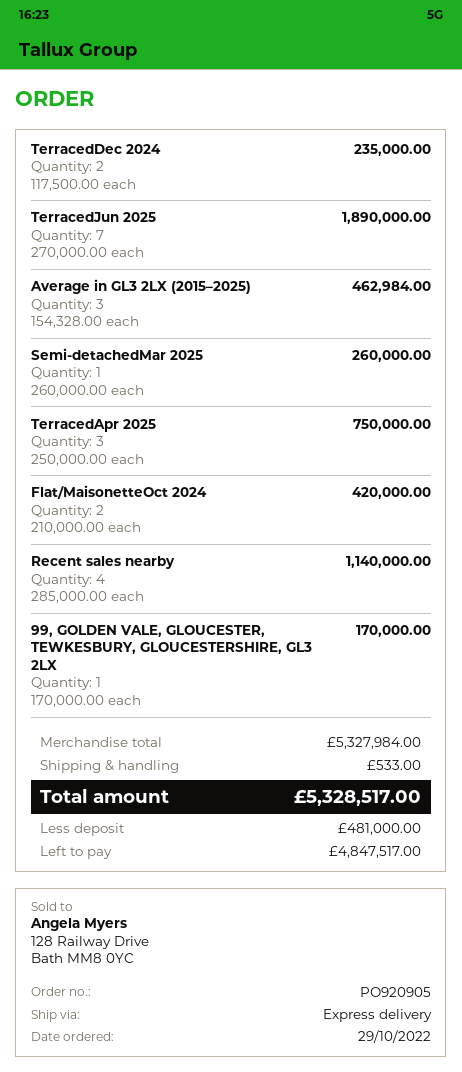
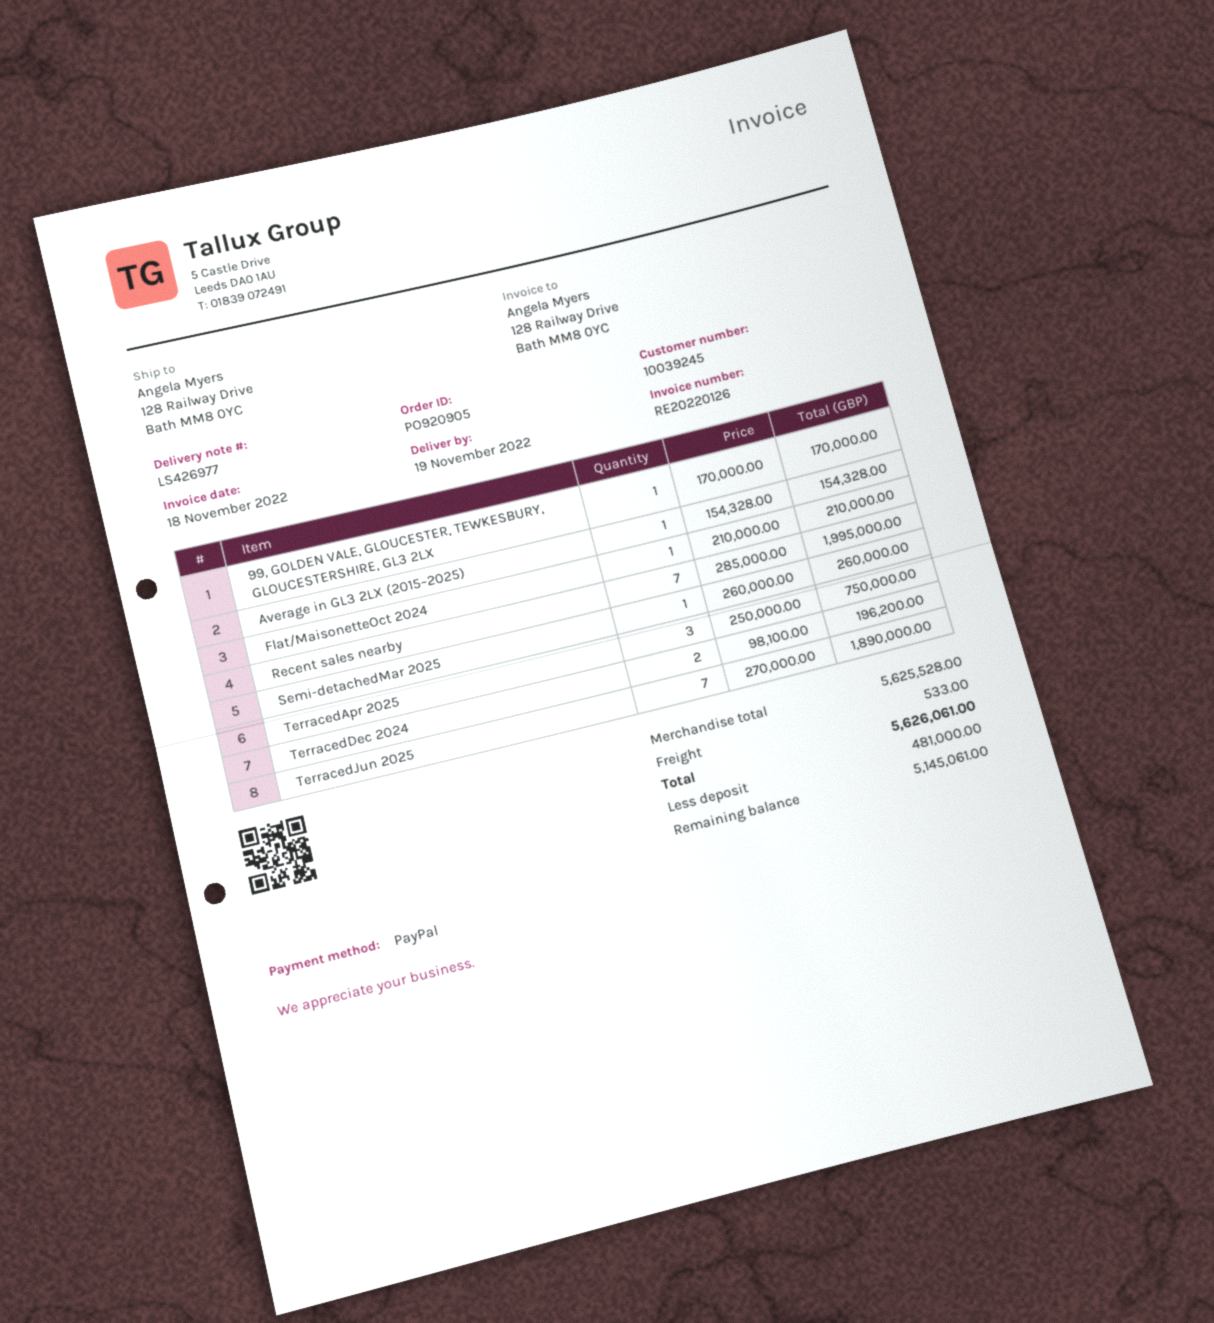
TerracedDec 2024: 2 x 117500.00 = 235000.00 -> 2 x 98100.00 = 196200.00
Average in GL3 2LX (2015–2025): 3 x 154328.00 = 462984.00 -> 1 x 154328.00 = 154328.00
Flat/MaisonetteOct 2024: 2 x 210000.00 = 420000.00 -> 1 x 210000.00 = 210000.00
Recent sales nearby: 4 x 285000.00 = 1140000.00 -> 7 x 285000.00 = 1995000.00
subtotal: 5327984.00 -> 5625528.00
total: 5328517.00 -> 5626061.00
balance: 4847517.00 -> 5145061.00

